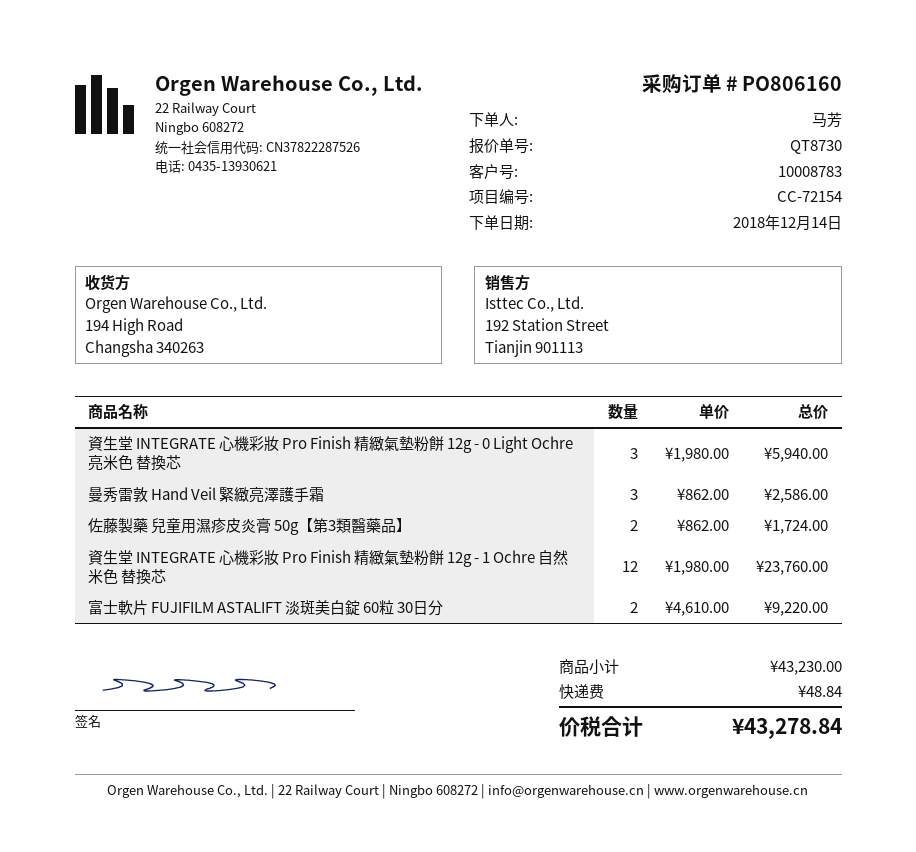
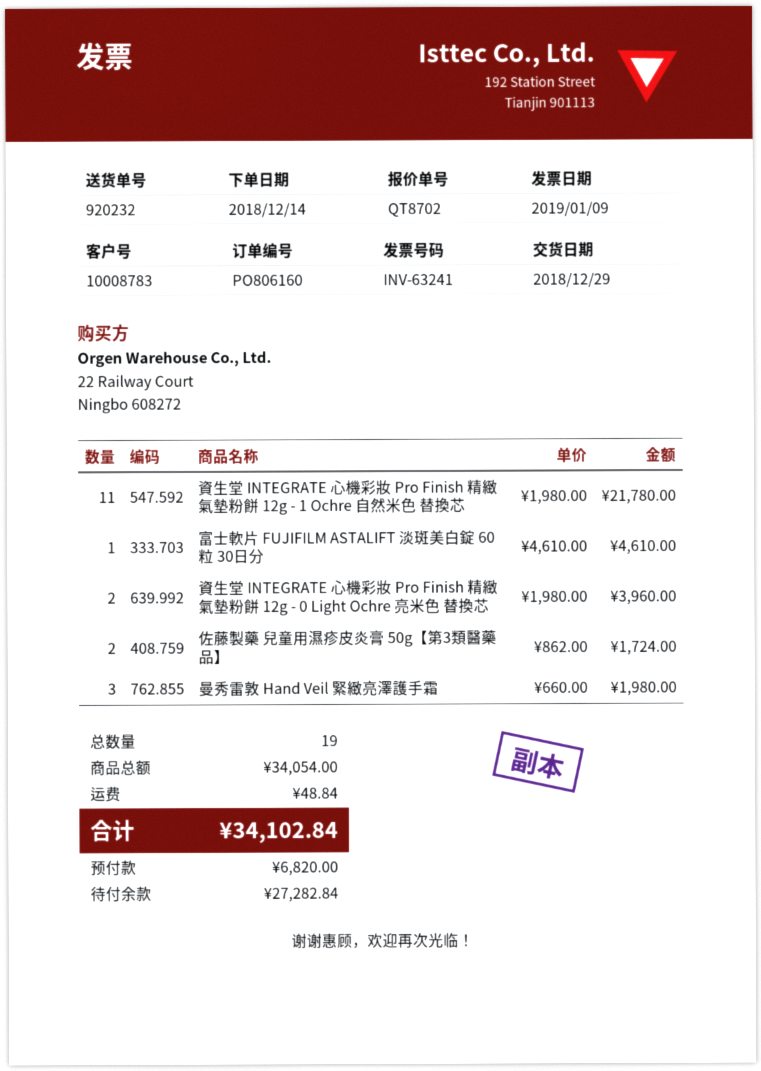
quote number: QT8730 -> QT8702
資生堂 INTEGRATE 心機彩妝 Pro Finish 精緻氣墊粉餅 12g - 0 Light Ochre 亮米色 替換芯: 3 x 1980.00 = 5940.00 -> 2 x 1980.00 = 3960.00
曼秀雷敦 Hand Veil 緊緻亮澤護手霜: 3 x 862.00 = 2586.00 -> 3 x 660.00 = 1980.00
資生堂 INTEGRATE 心機彩妝 Pro Finish 精緻氣墊粉餅 12g - 1 Ochre 自然米色 替換芯: 12 x 1980.00 = 23760.00 -> 11 x 1980.00 = 21780.00
富士軟片 FUJIFILM ASTALIFT 淡斑美白錠 60粒 30日分: 2 x 4610.00 = 9220.00 -> 1 x 4610.00 = 4610.00
subtotal: 43230.00 -> 34054.00
total: 43278.84 -> 34102.84

